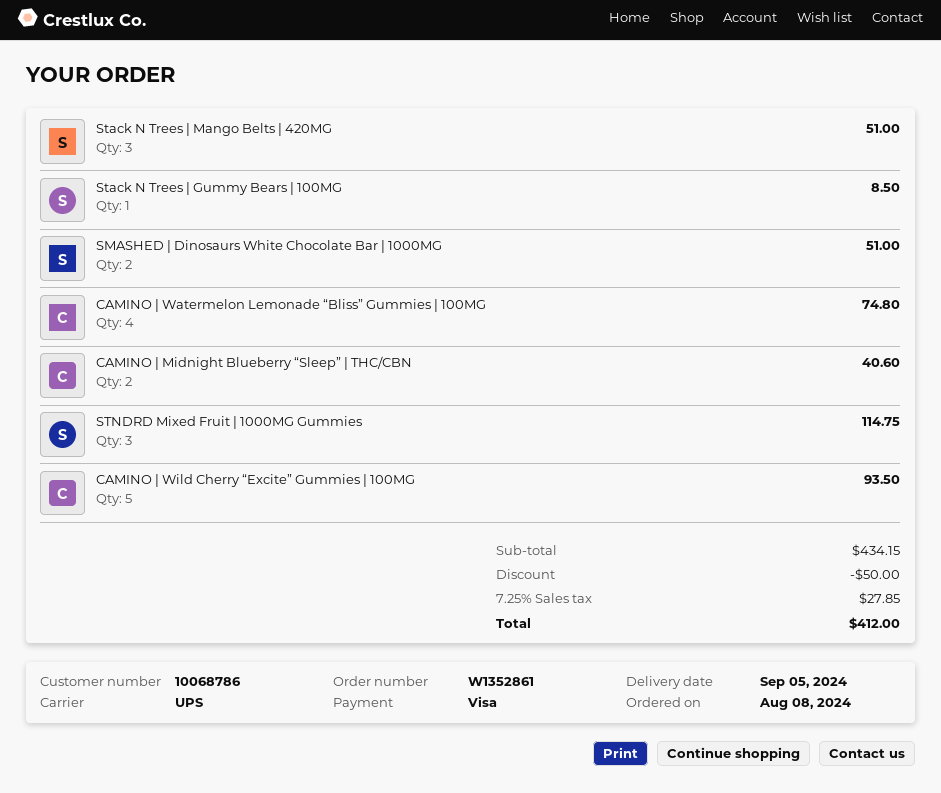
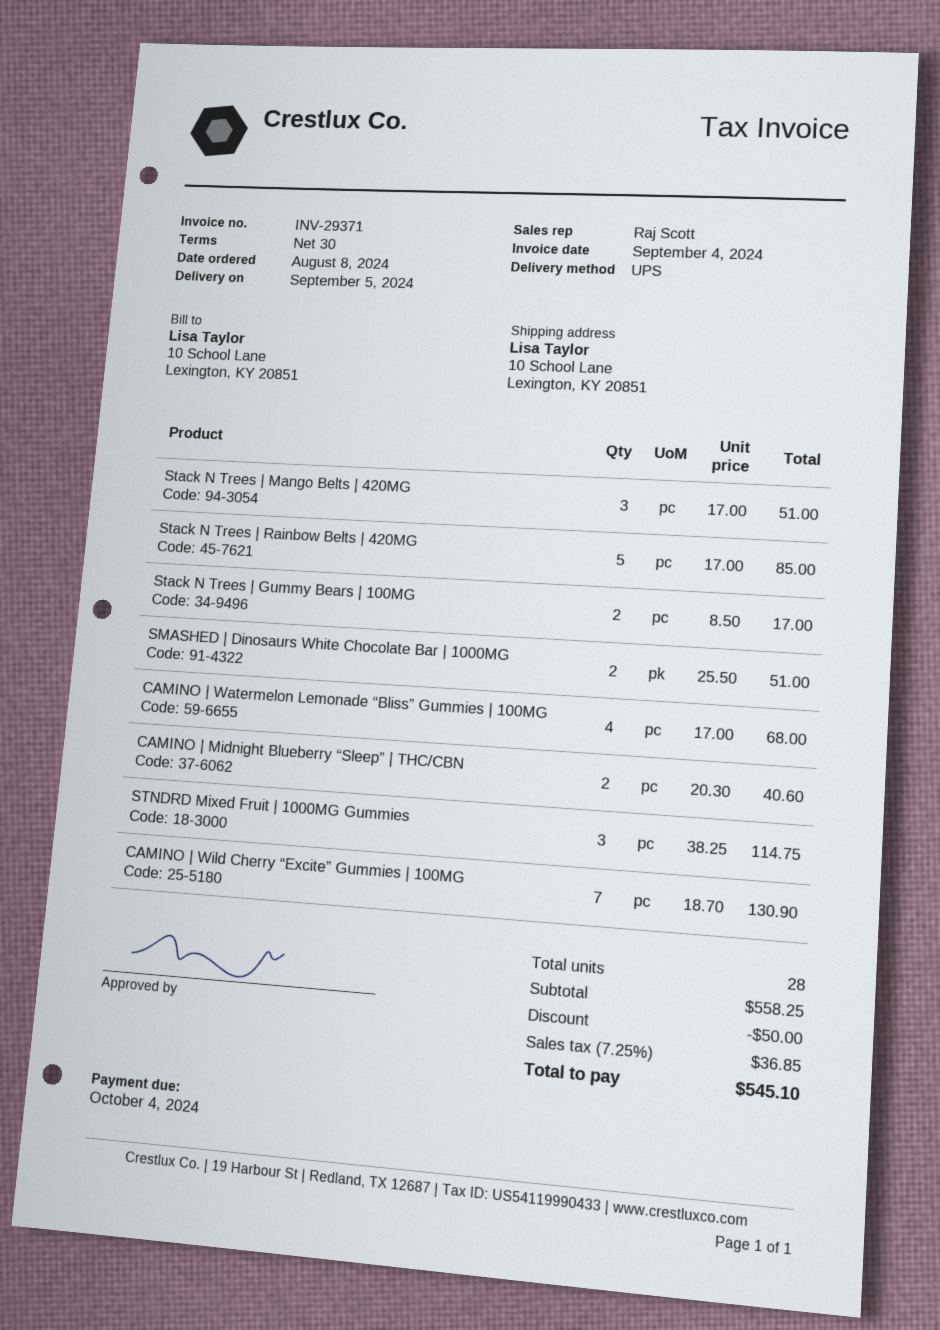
Stack N Trees | Gummy Bears | 100MG: 1 for 8.50 -> 2 for 17.00
CAMINO | Watermelon Lemonade “Bliss” Gummies | 100MG: 4 for 74.80 -> 4 for 68.00
CAMINO | Wild Cherry “Excite” Gummies | 100MG: 5 for 93.50 -> 7 for 130.90
Stack N Trees | Rainbow Belts | 420MG: none -> 5 for 85.00
subtotal: 434.15 -> 558.25
tax: 7.25% = 27.85 -> 7.25% = 36.85
total: 412.00 -> 545.10

